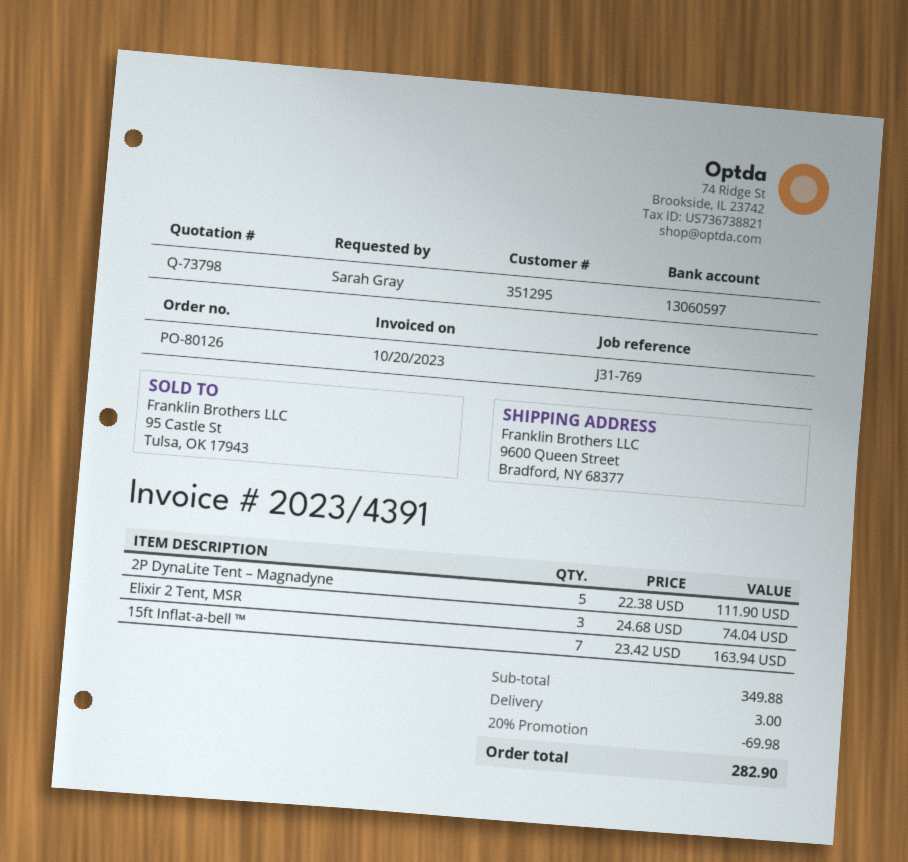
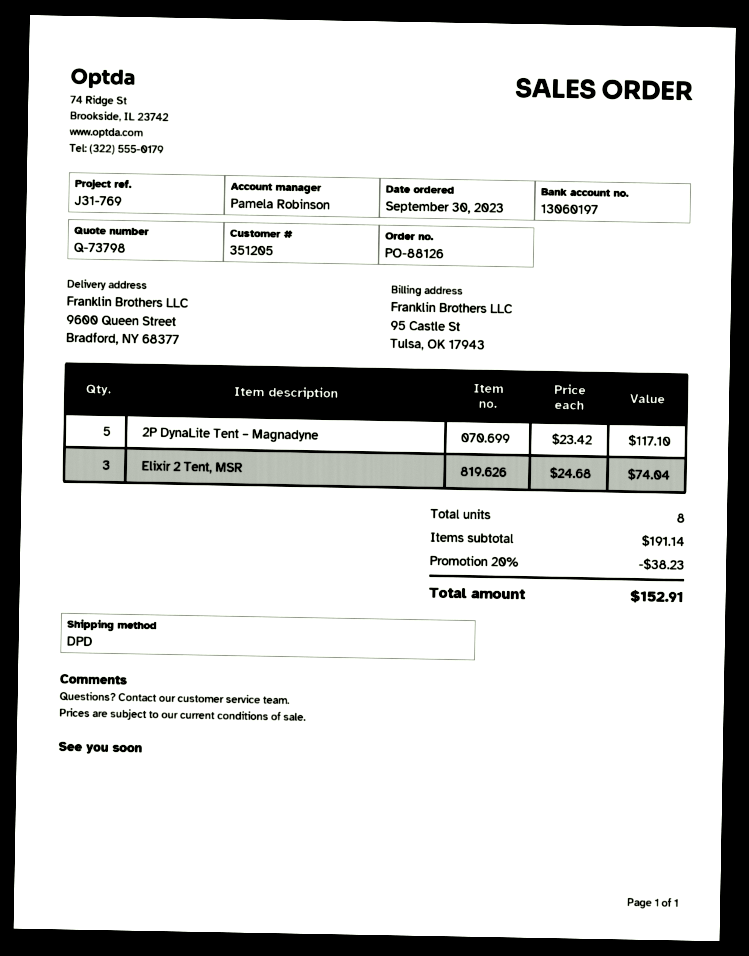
order number: PO-80126 -> PO-88126
customer number: 351295 -> 351205
bank account: 13060597 -> 13060197
2P DynaLite Tent – Magnadyne: 5 x 22.38 = 111.90 -> 5 x 23.42 = 117.10
15ft Inflat-a-bell ™: 7 x 23.42 = 163.94 -> none
subtotal: 349.88 -> 191.14
discount: 20% = 69.98 -> 20% = 38.23
shipping: 3.00 -> none
total: 282.90 -> 152.91

